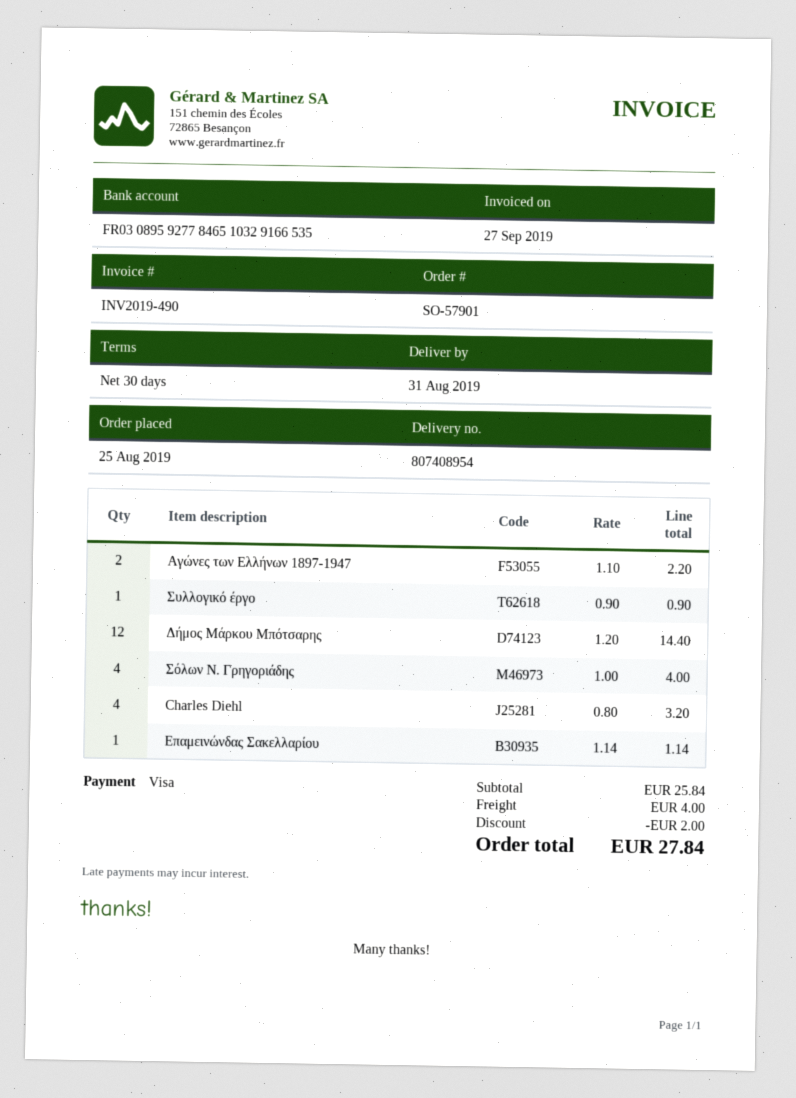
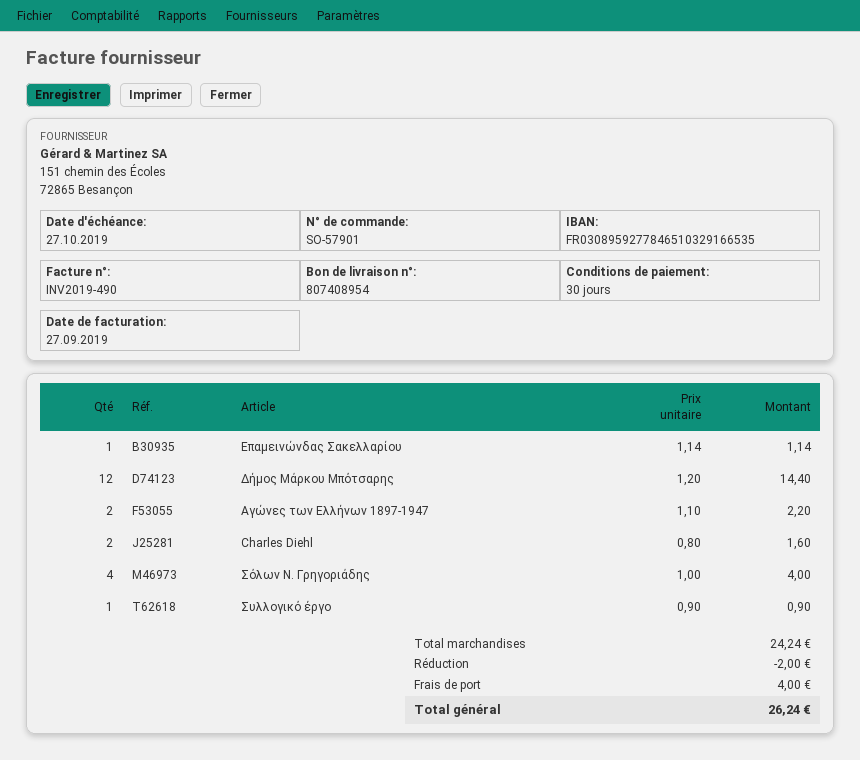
Charles Diehl: 4 x 0.80 = 3.20 -> 2 x 0.80 = 1.60
subtotal: 25.84 -> 24.24
total: 27.84 -> 26.24

